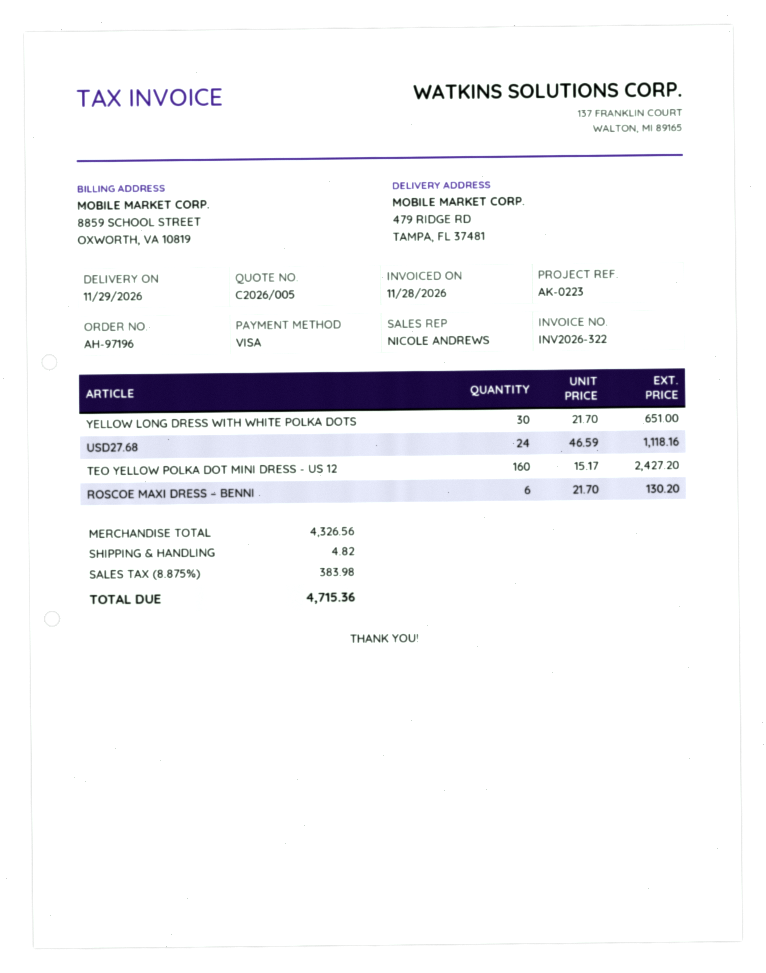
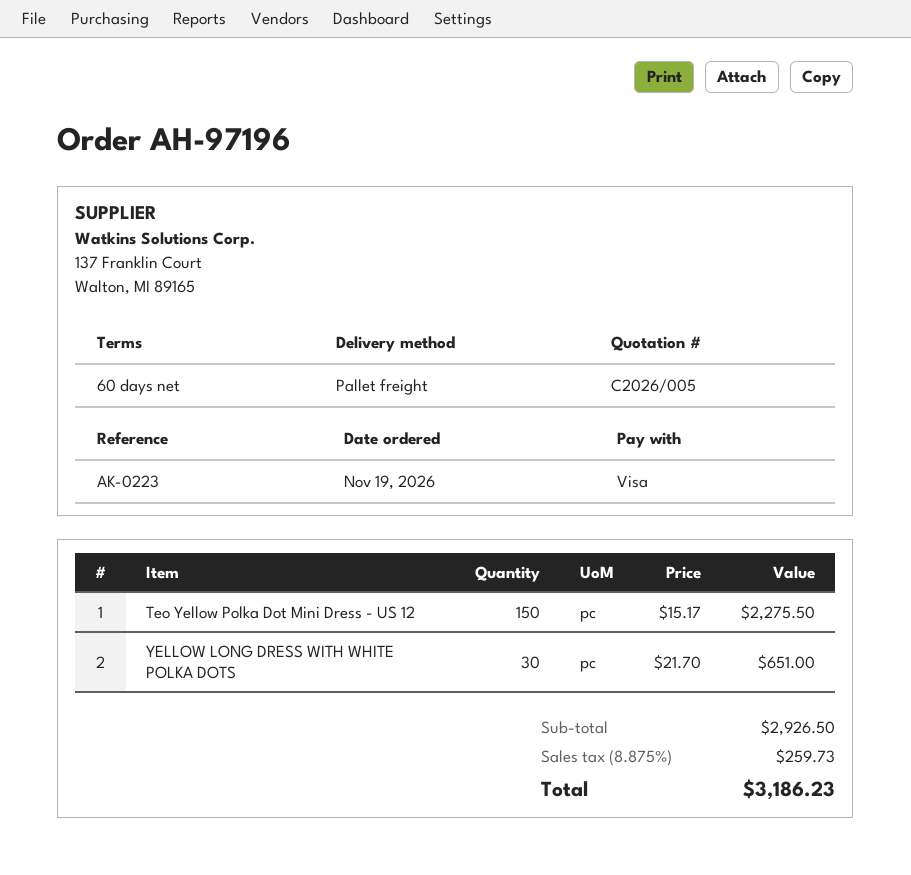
USD27.68: 24 x 46.59 = 1118.16 -> none
TEO YELLOW POLKA DOT MINI DRESS - US 12: 160 x 15.17 = 2427.20 -> 150 x 15.17 = 2275.50
ROSCOE MAXI DRESS – BENNI: 6 x 21.70 = 130.20 -> none
subtotal: 4326.56 -> 2926.50
shipping: 4.82 -> none
tax: 8.875% = 383.98 -> 8.875% = 259.73
total: 4715.36 -> 3186.23

